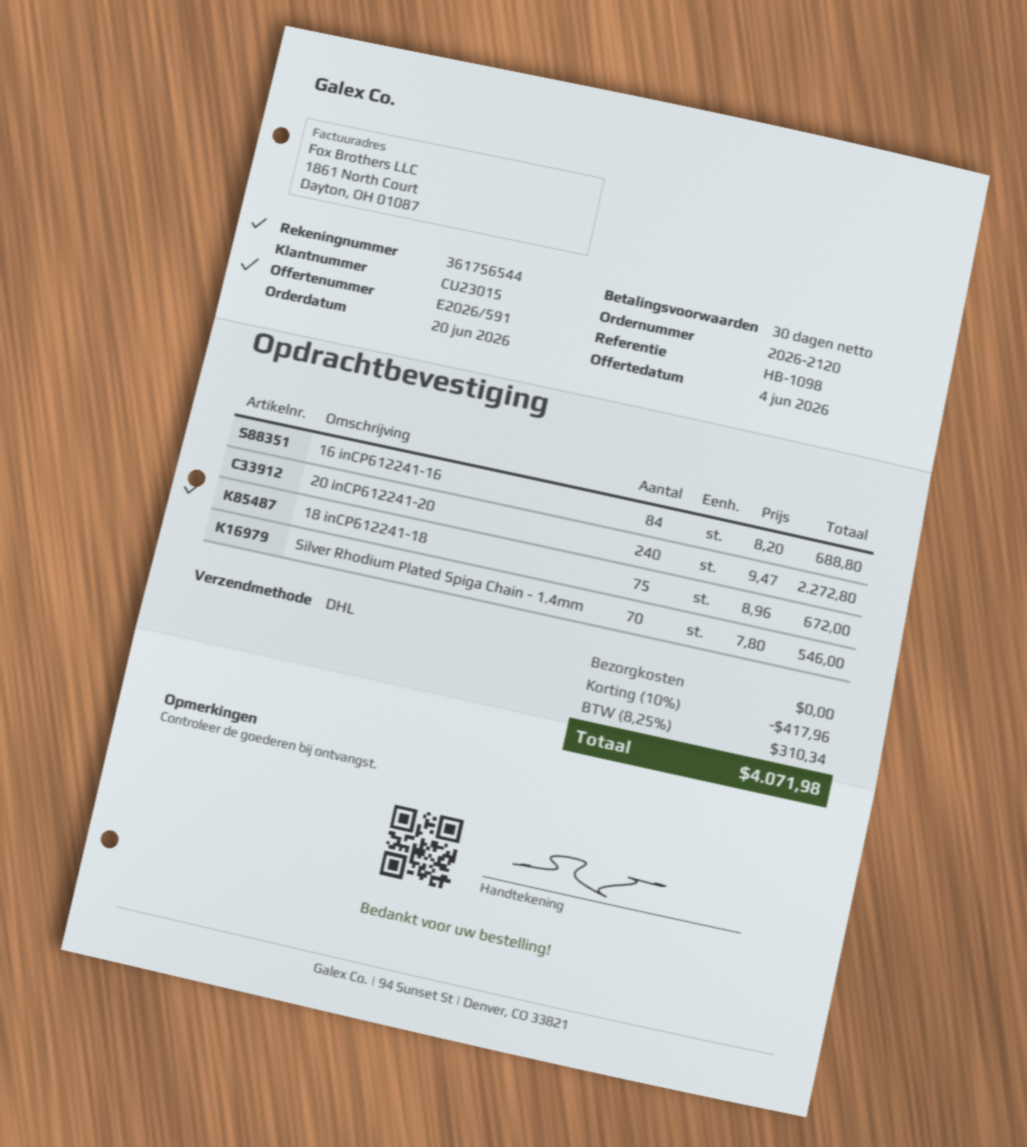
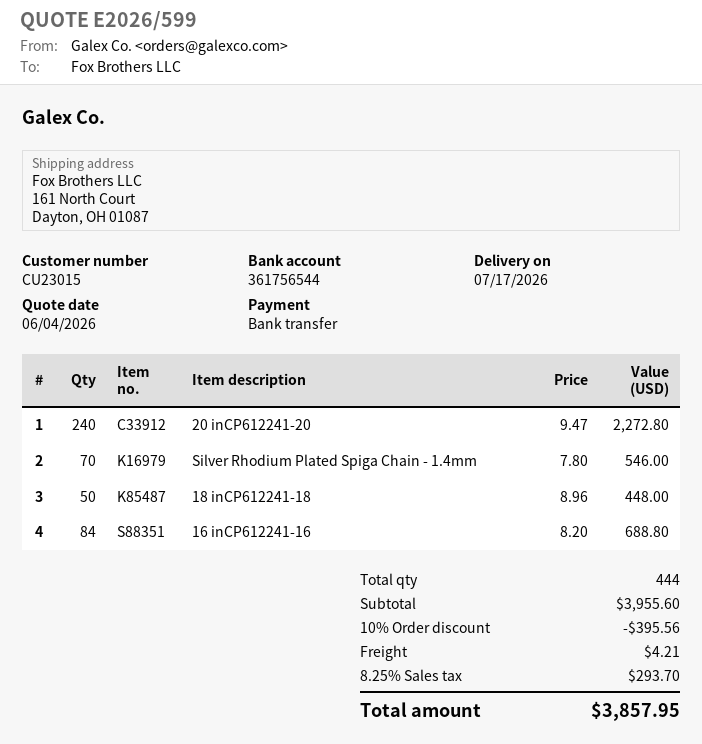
quote number: E2026/591 -> E2026/599
18 inCP612241-18: 75 x 8.96 = 672.00 -> 50 x 8.96 = 448.00
discount: 10% = 417.96 -> 10% = 395.56
shipping: 0.00 -> 4.21
tax: 8.25% = 310.34 -> 8.25% = 293.70
total: 4071.98 -> 3857.95

